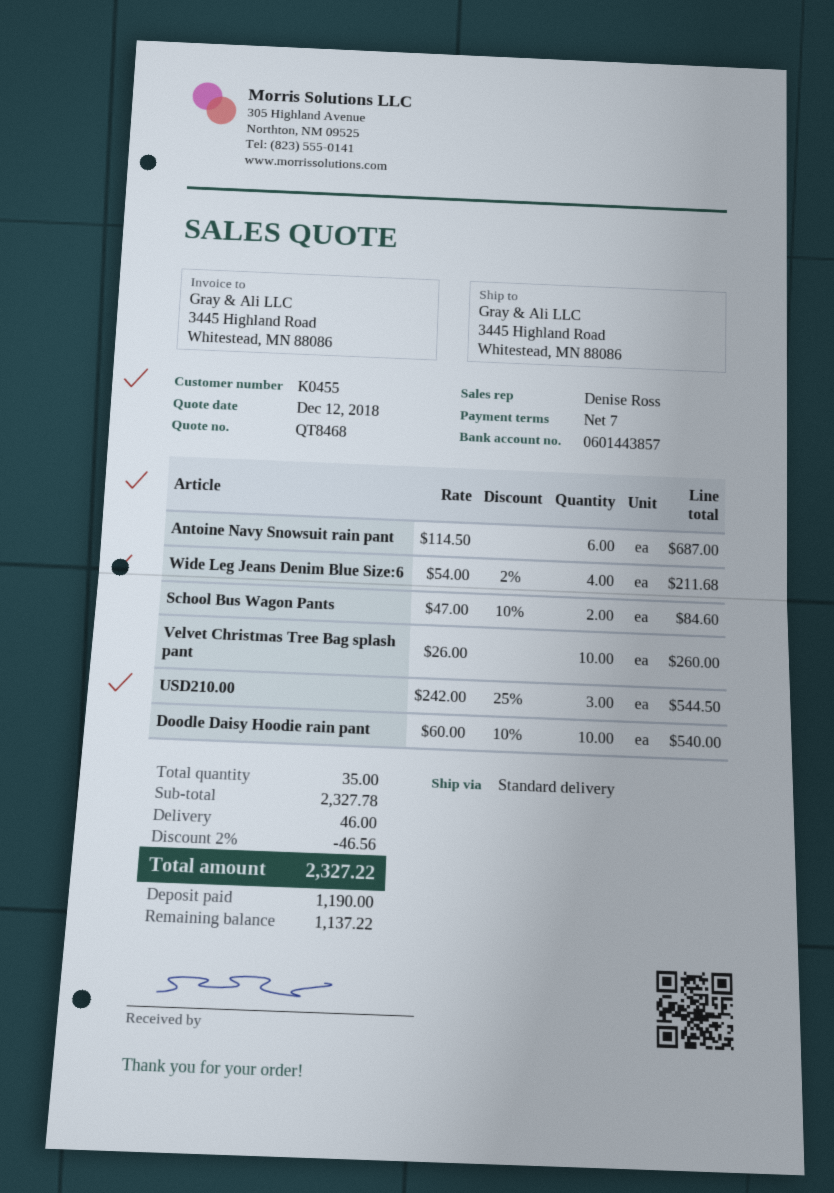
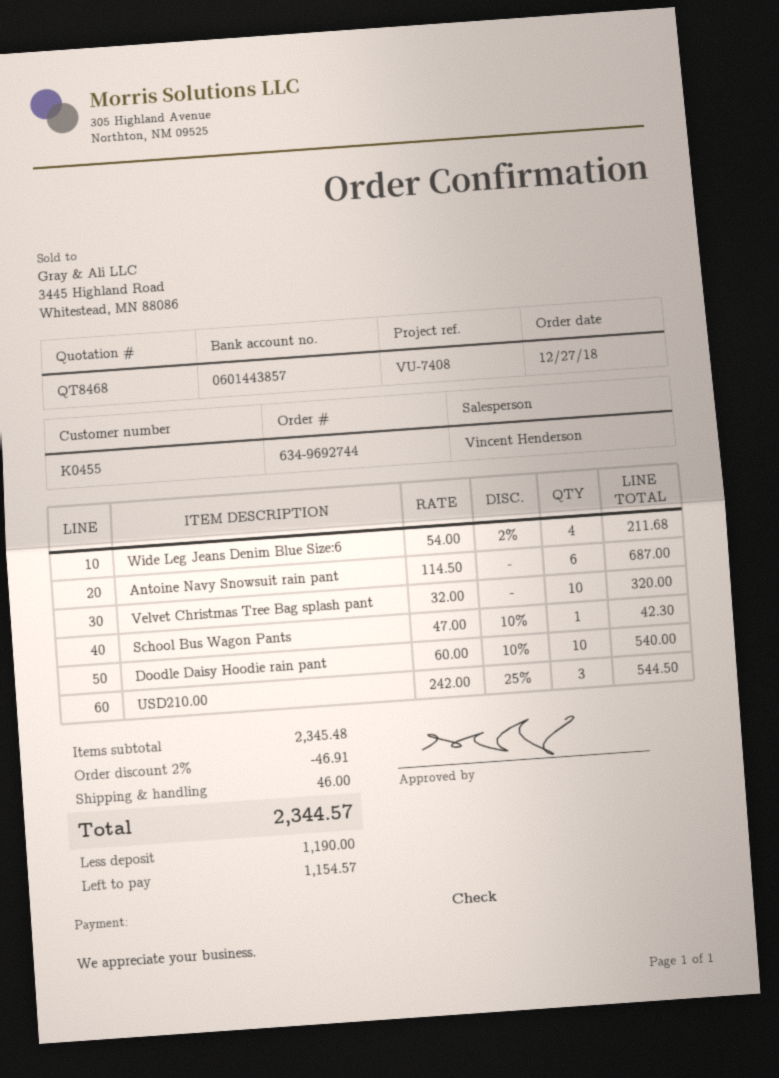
sales rep: Denise Ross -> Vincent Henderson
School Bus Wagon Pants: 2 x 47.00 - 10% = 84.60 -> 1 x 47.00 - 10% = 42.30
Velvet Christmas Tree Bag splash pant: 10 x 26.00 = 260.00 -> 10 x 32.00 = 320.00
subtotal: 2327.78 -> 2345.48
discount: 2% = 46.56 -> 2% = 46.91
total: 2327.22 -> 2344.57
balance: 1137.22 -> 1154.57

